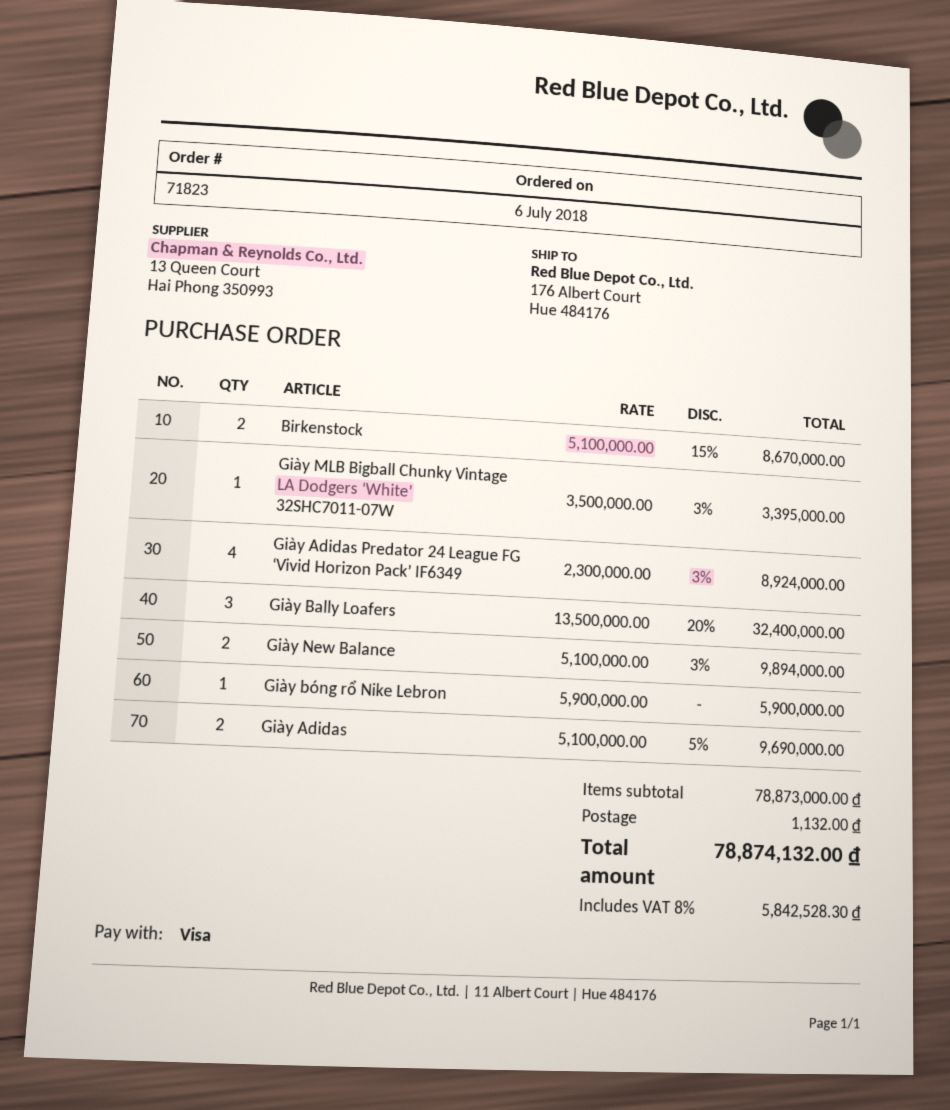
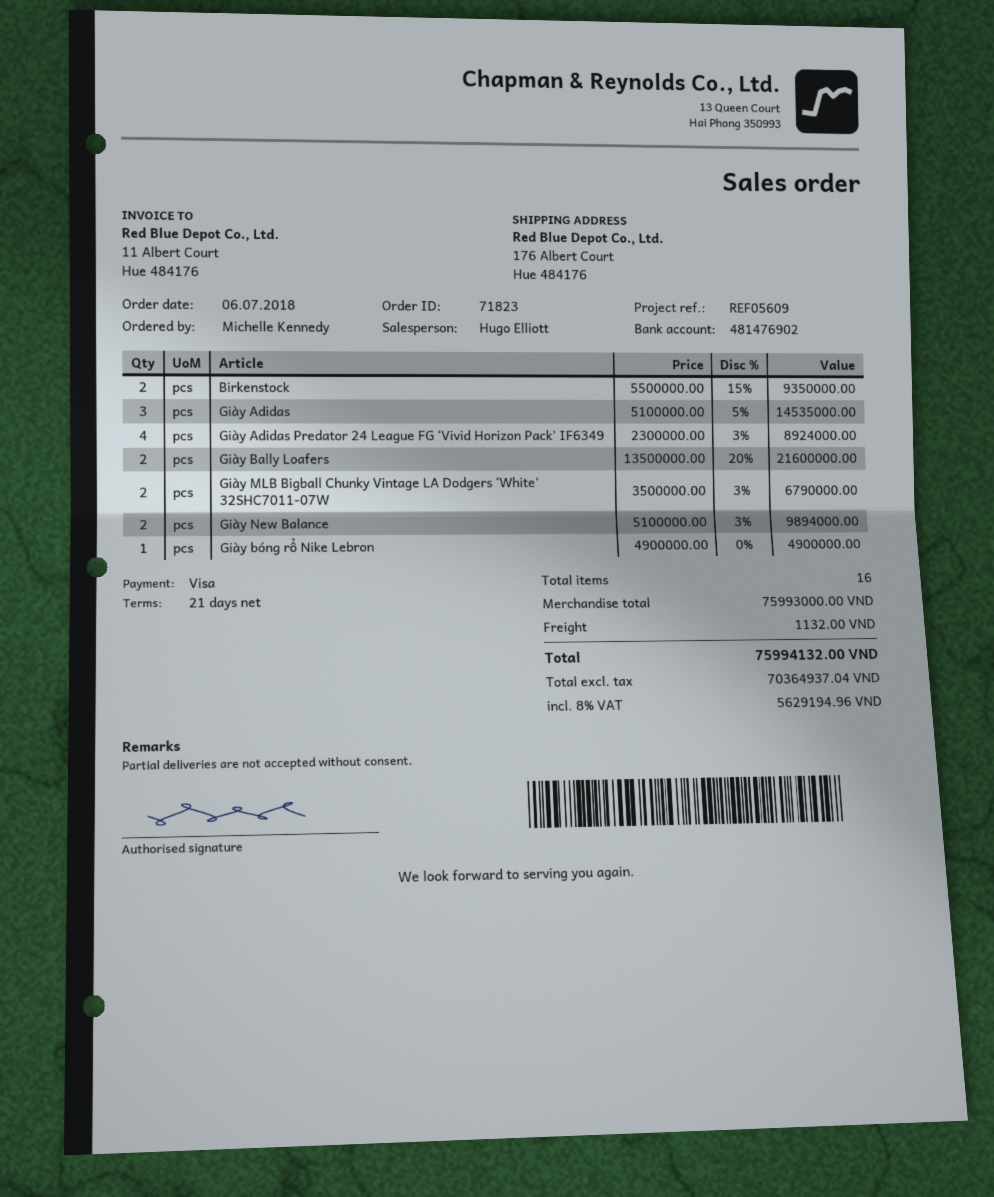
Birkenstock: 2 x 5100000.00 - 15% = 8670000.00 -> 2 x 5500000.00 - 15% = 9350000.00
Giày MLB Bigball Chunky Vintage LA Dodgers ‘White’ 32SHC7011-07W: 1 x 3500000.00 - 3% = 3395000.00 -> 2 x 3500000.00 - 3% = 6790000.00
Giày Bally Loafers: 3 x 13500000.00 - 20% = 32400000.00 -> 2 x 13500000.00 - 20% = 21600000.00
Giày bóng rổ Nike Lebron: 1 x 5900000.00 = 5900000.00 -> 1 x 4900000.00 = 4900000.00
Giày Adidas: 2 x 5100000.00 - 5% = 9690000.00 -> 3 x 5100000.00 - 5% = 14535000.00
subtotal: 78873000.00 -> 75993000.00
tax: 8% = 5842528.30 -> 8% = 5629194.96
total: 78874132.00 -> 75994132.00

